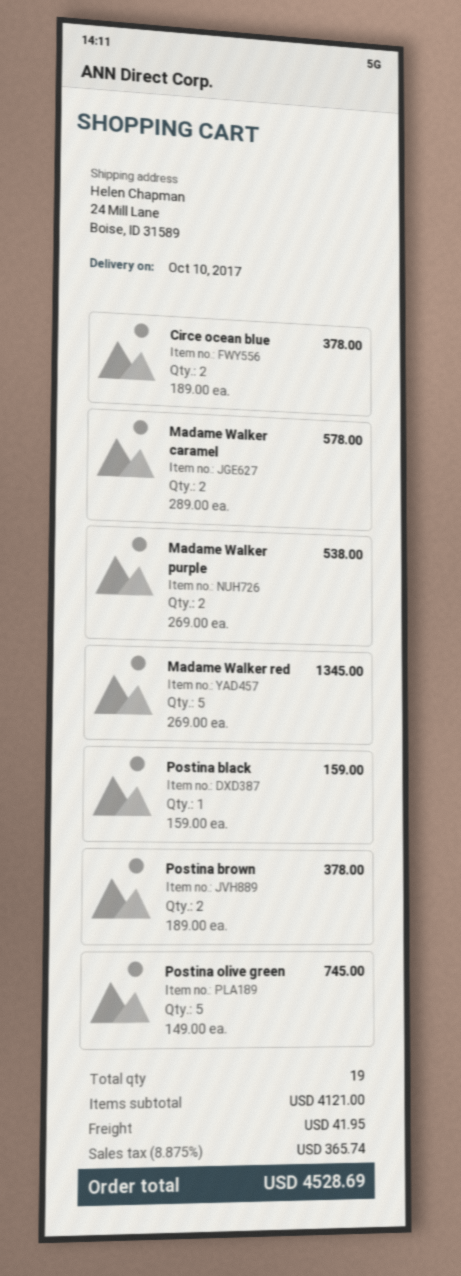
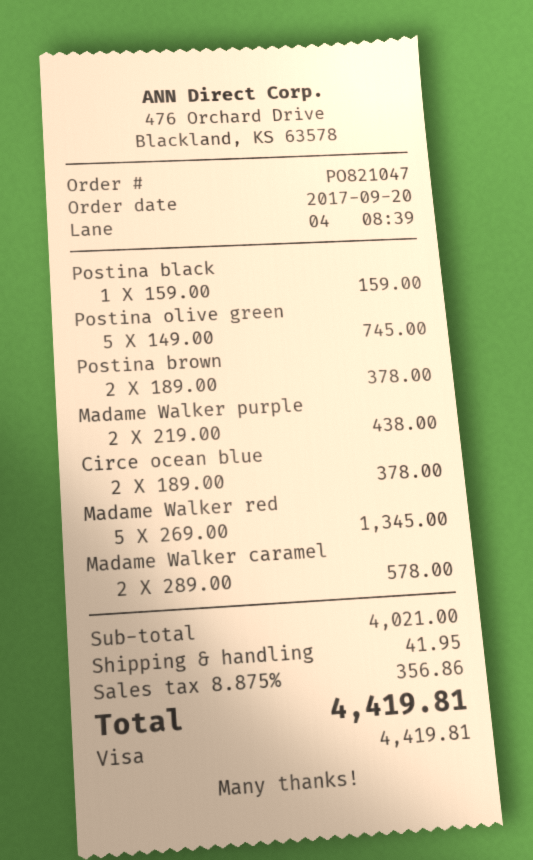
Madame Walker purple: 2 x 269.00 = 538.00 -> 2 x 219.00 = 438.00
subtotal: 4121.00 -> 4021.00
tax: 8.875% = 365.74 -> 8.875% = 356.86
total: 4528.69 -> 4419.81

